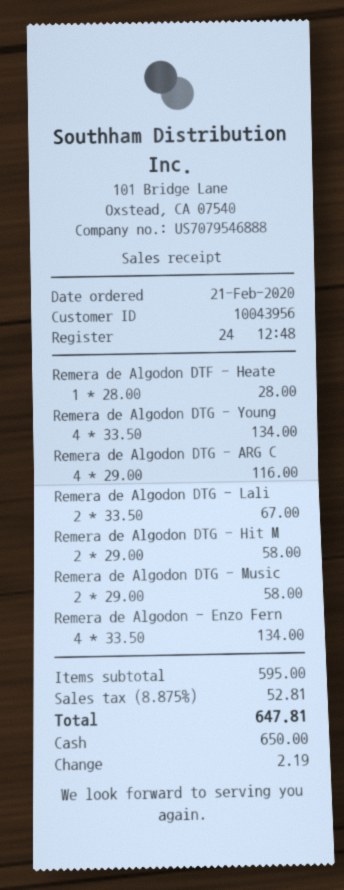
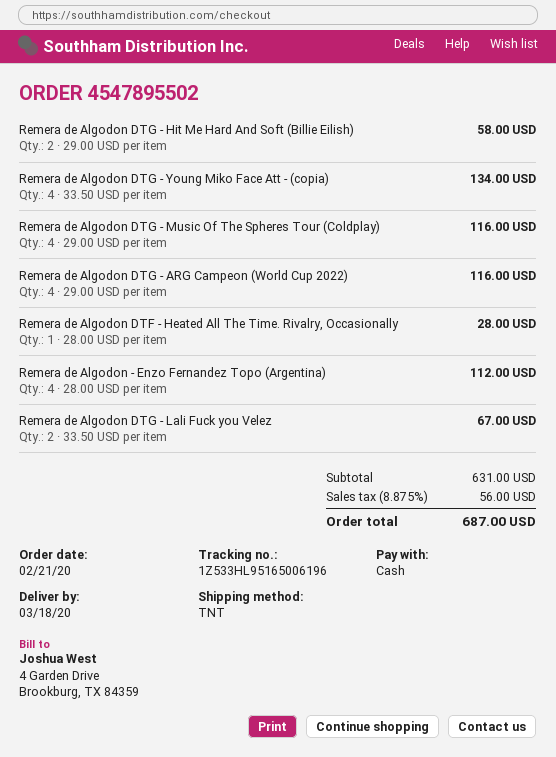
Remera de Algodon DTG - Music: 2 x 29.00 = 58.00 -> 4 x 29.00 = 116.00
Remera de Algodon - Enzo Fern: 4 x 33.50 = 134.00 -> 4 x 28.00 = 112.00
subtotal: 595.00 -> 631.00
tax: 8.875% = 52.81 -> 8.875% = 56.00
total: 647.81 -> 687.00

